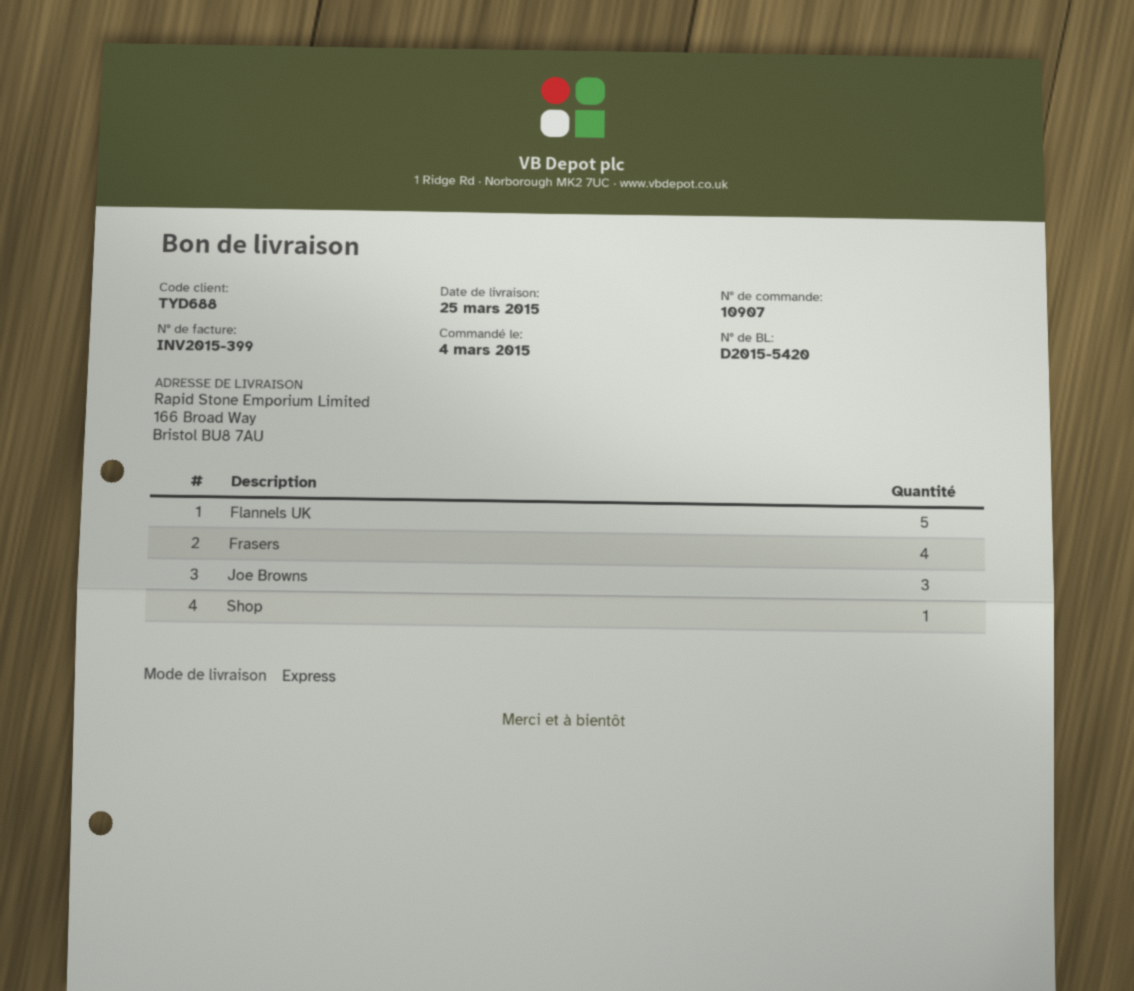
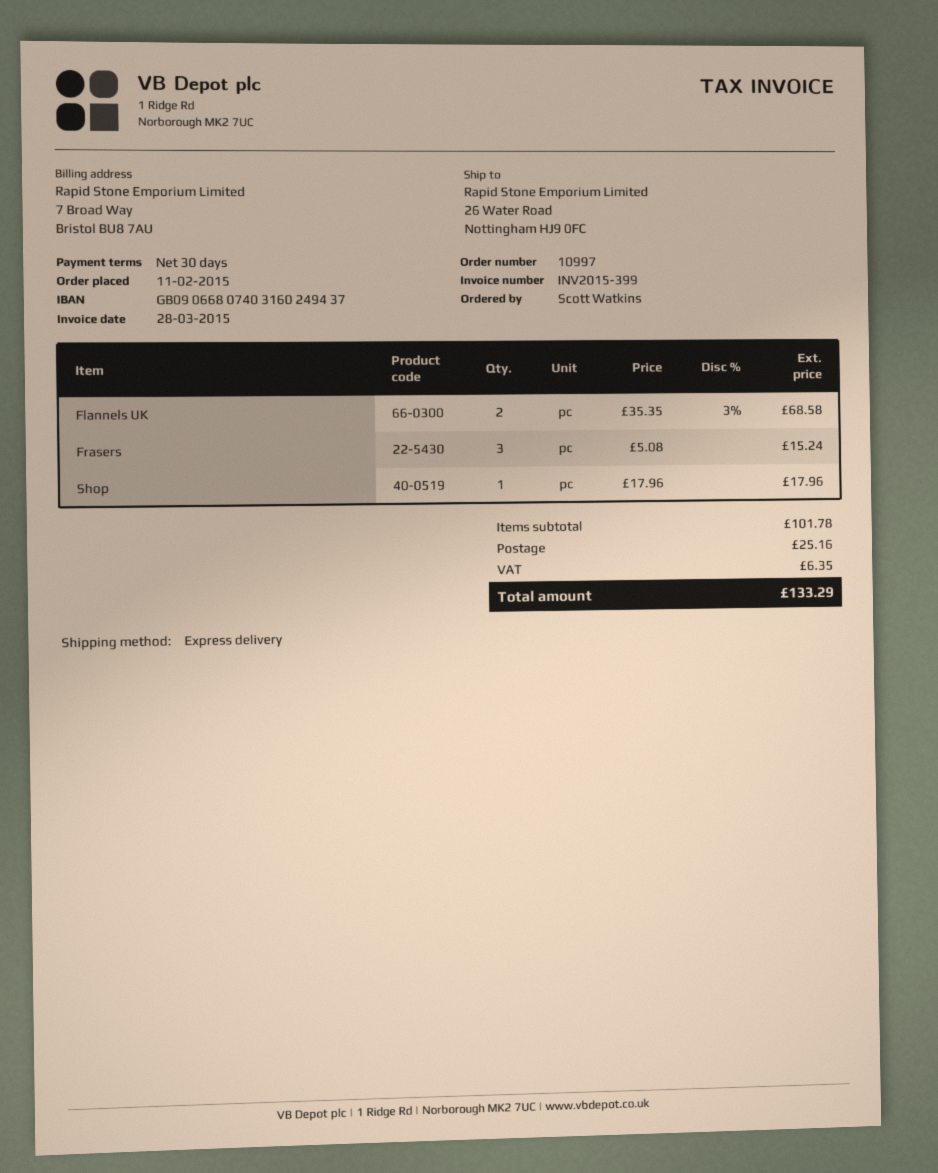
order number: 10907 -> 10997
order date: 2015-03-04 -> 2015-02-11
ship to: 166 Broad Way, Bristol BU8 7AU -> 26 Water Road, Nottingham HJ9 0FC
Flannels UK: 5 -> 2
Frasers: 4 -> 3
Joe Browns: 3 -> none

